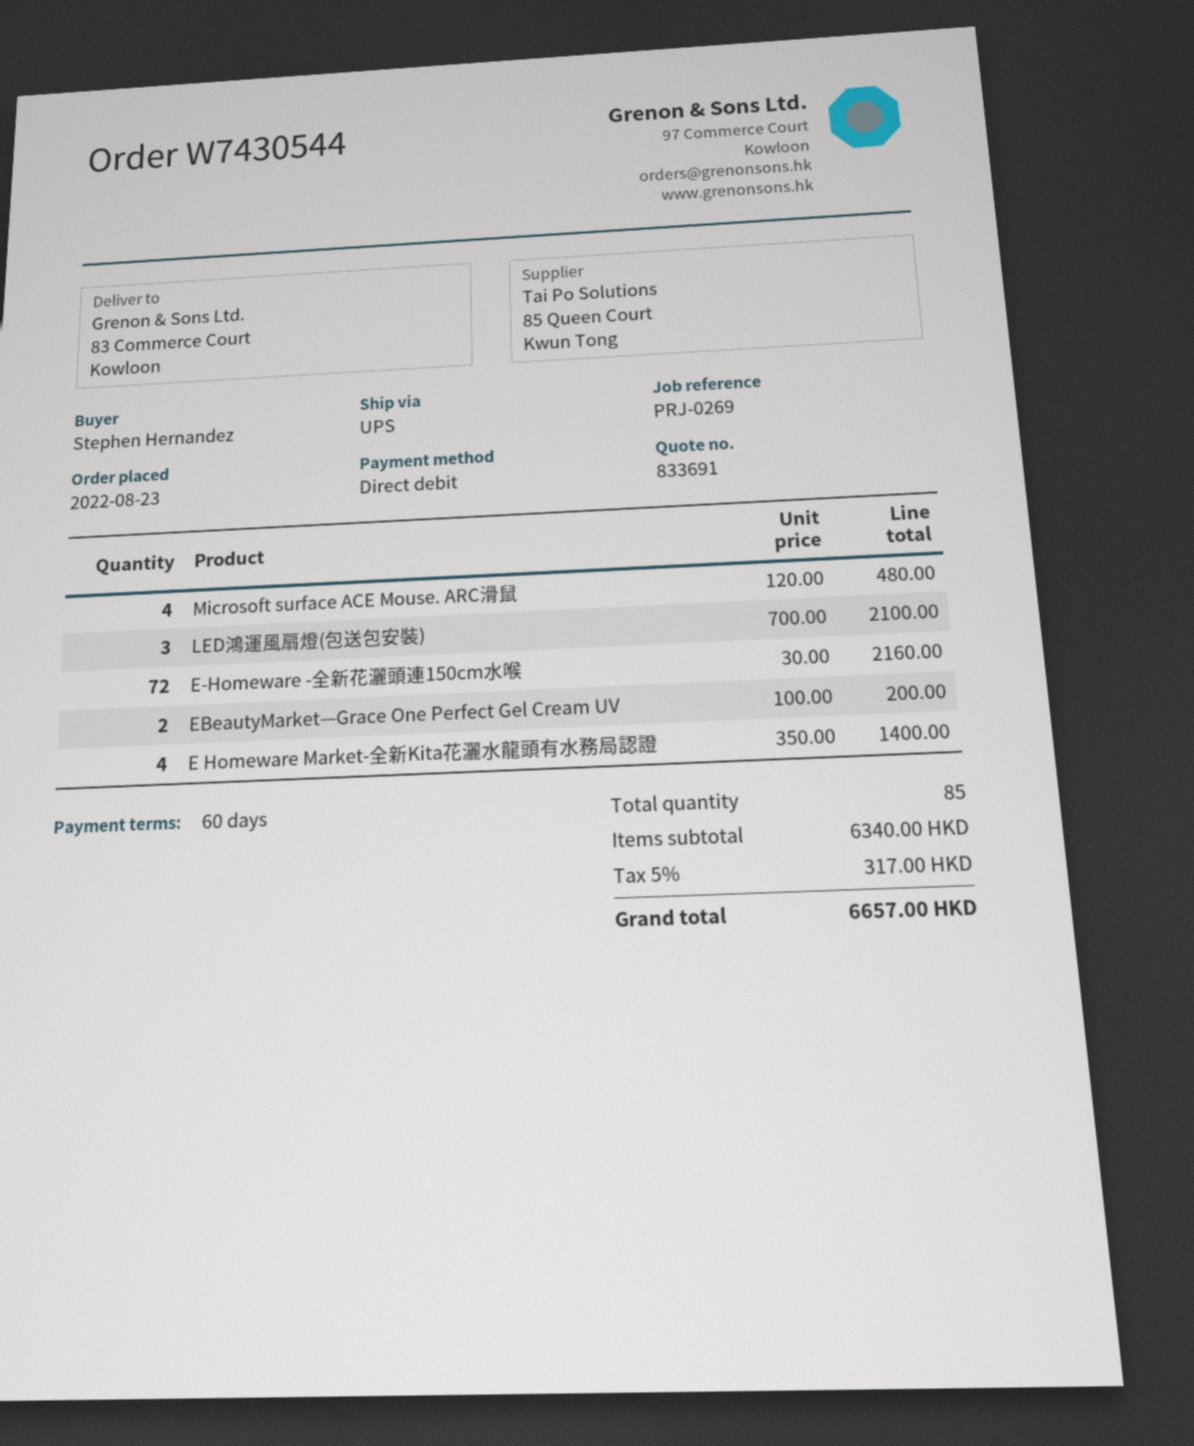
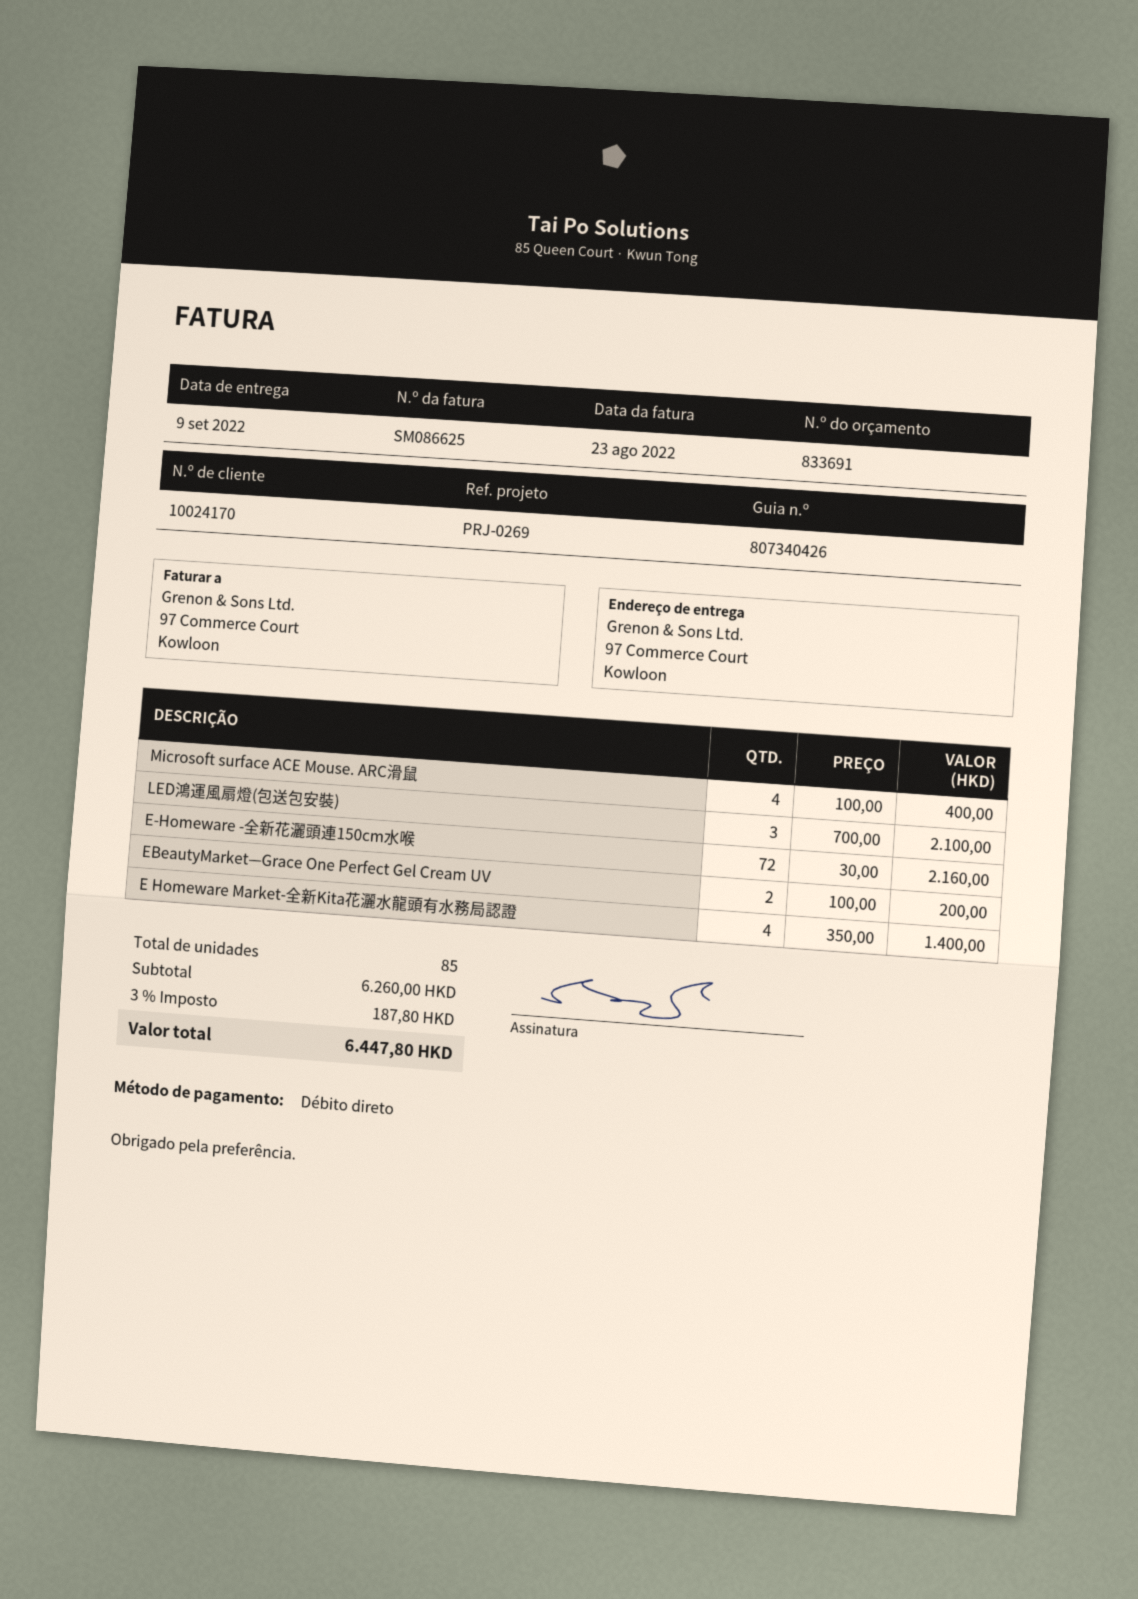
ship to: 83 Commerce Court, Kowloon -> 97 Commerce Court, Kowloon
Microsoft surface ACE Mouse. ARC滑鼠: 4 x 120.00 = 480.00 -> 4 x 100.00 = 400.00
subtotal: 6340.00 -> 6260.00
tax: 5% = 317.00 -> 3% = 187.80
total: 6657.00 -> 6447.80

